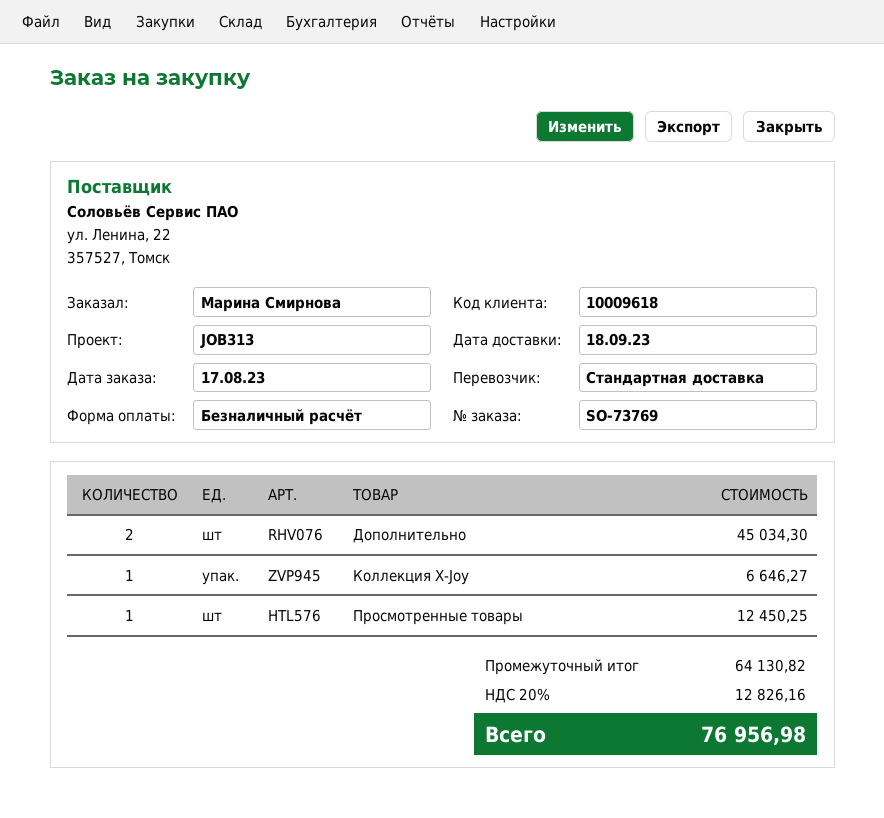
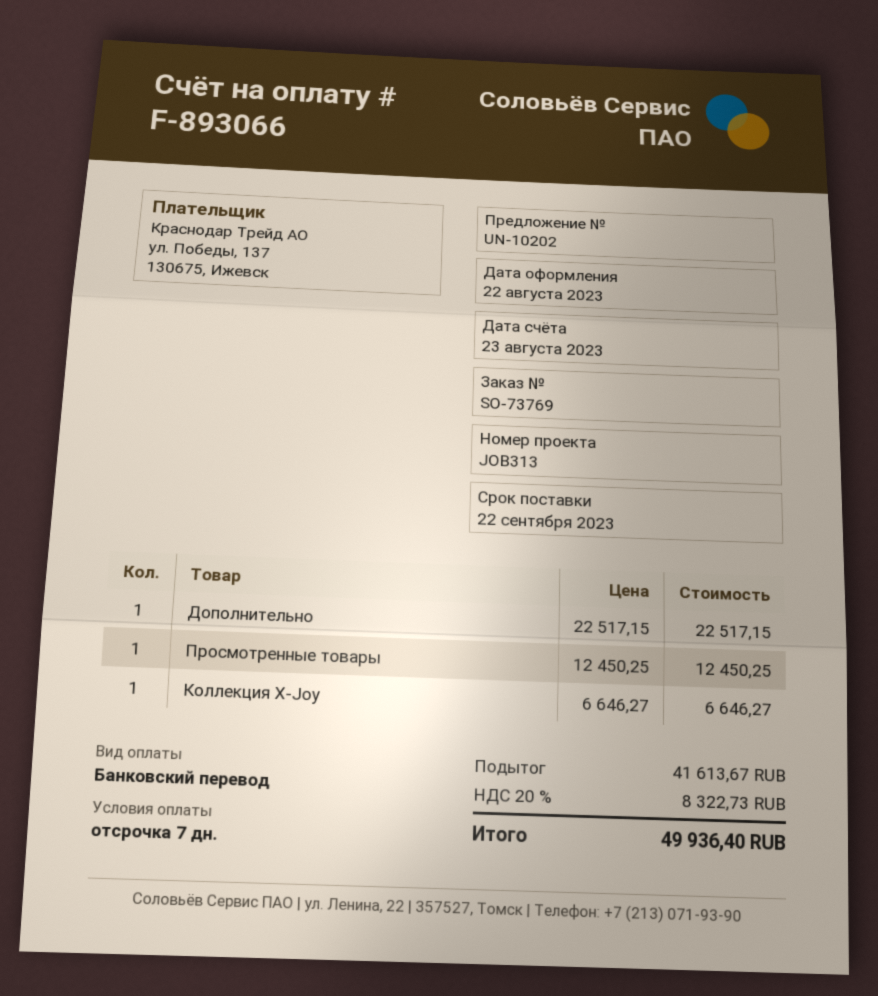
order date: 2023-08-17 -> 2023-08-22
delivery date: 2023-09-18 -> 2023-09-22
Дополнительно: 2 for 45034.30 -> 1 for 22517.15
subtotal: 64130.82 -> 41613.67
tax: 20% = 12826.16 -> 20% = 8322.73
total: 76956.98 -> 49936.40

